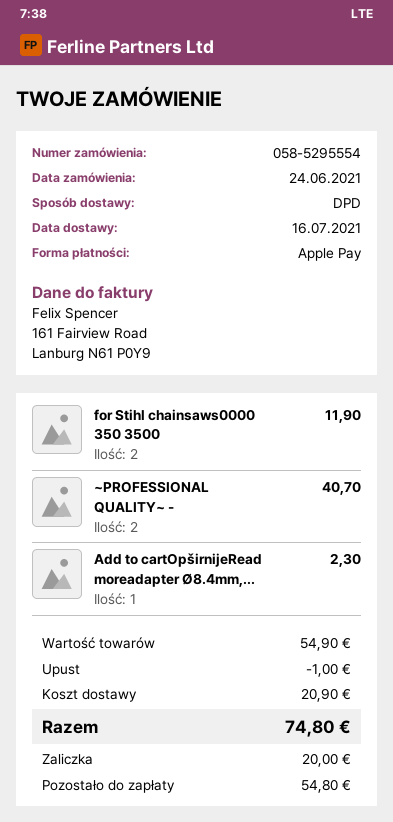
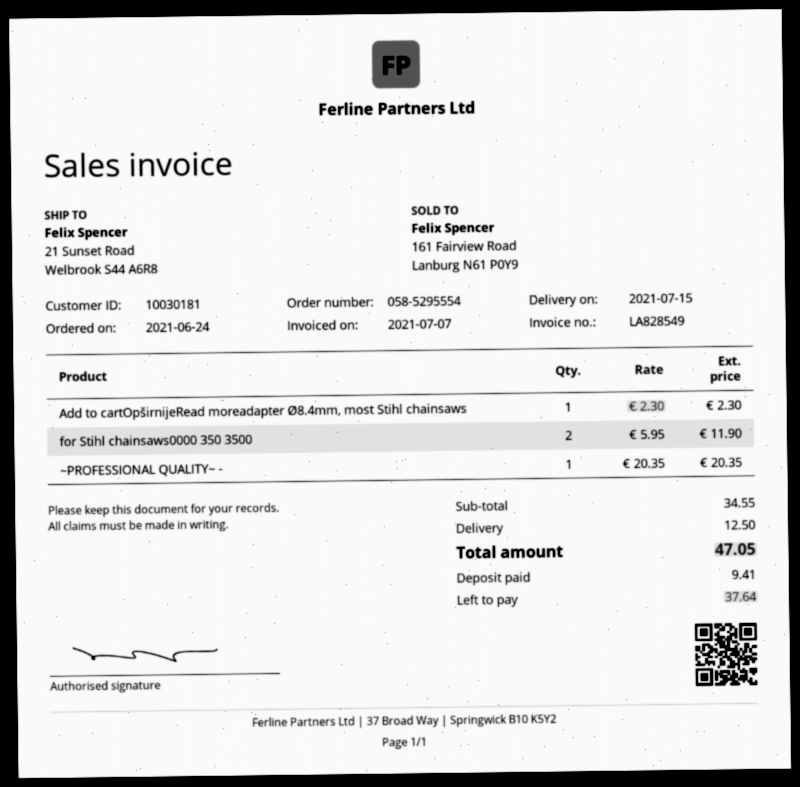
delivery date: 2021-07-16 -> 2021-07-15
~PROFESSIONAL QUALITY~ -: 2 for 40.70 -> 1 for 20.35
subtotal: 54.90 -> 34.55
discount: 1.00 -> none
shipping: 20.90 -> 12.50
total: 74.80 -> 47.05
deposit: 20.00 -> 9.41
balance: 54.80 -> 37.64

